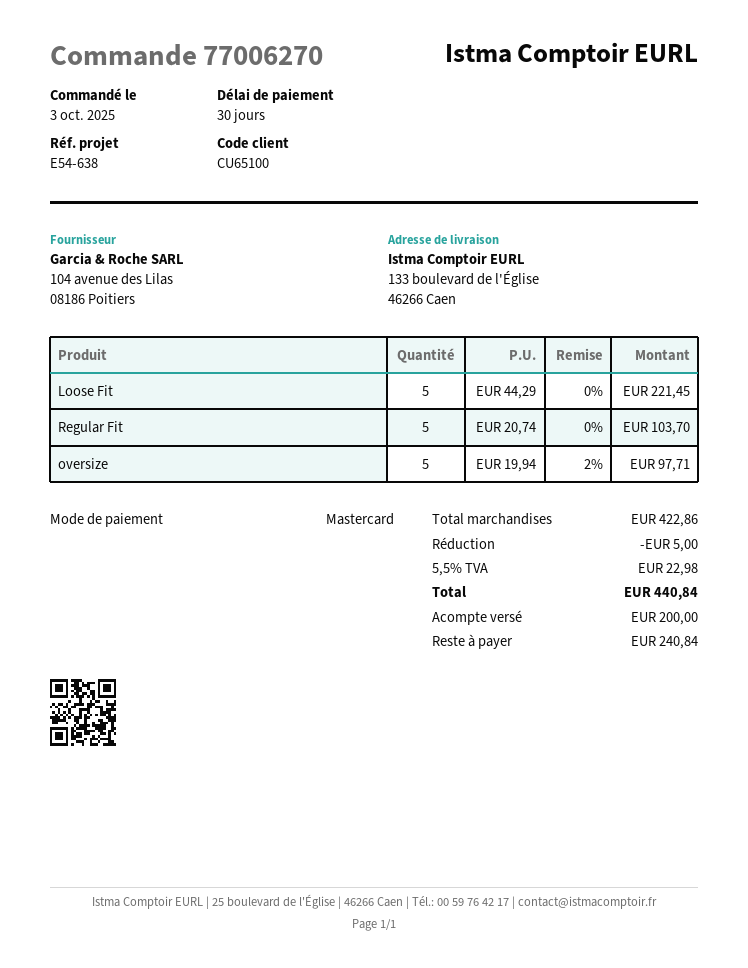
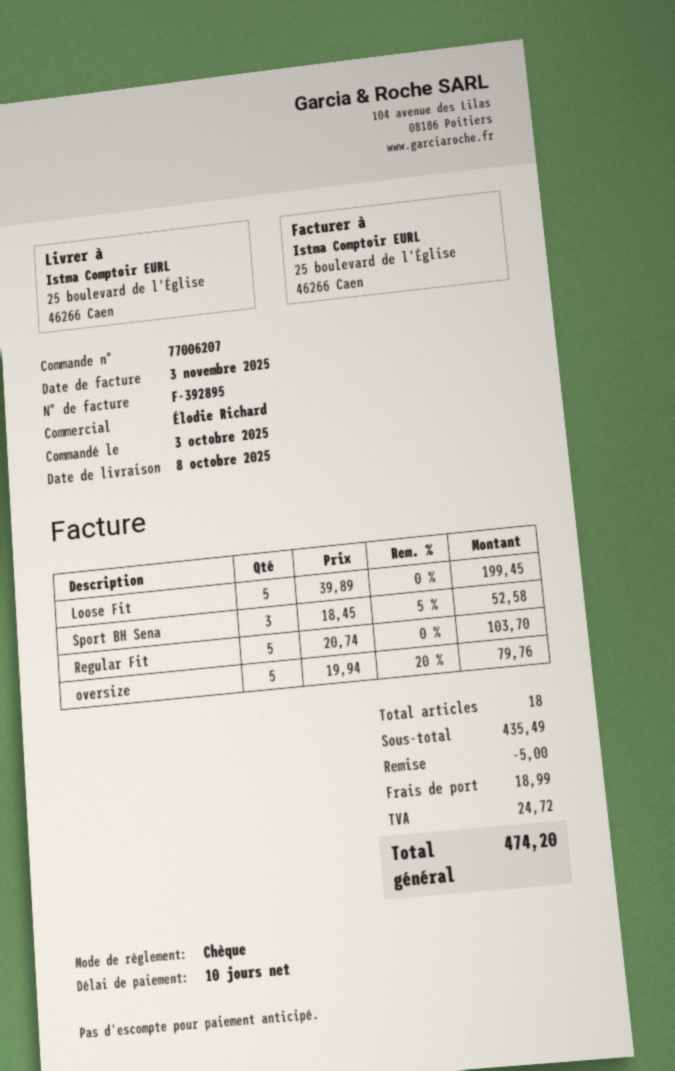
order number: 77006270 -> 77006207
payment terms: 30 days -> 10 days
payment method: Mastercard -> cheque
ship to: 133 boulevard de l'Église, 46266 Caen -> 25 boulevard de l'Église, 46266 Caen
Loose Fit: 5 x 44.29 = 221.45 -> 5 x 39.89 = 199.45
oversize: 5 x 19.94 - 2% = 97.71 -> 5 x 19.94 - 20% = 79.76
Sport BH Sena: none -> 3 x 18.45 - 5% = 52.58
subtotal: 422.86 -> 435.49
shipping: none -> 18.99
tax: 22.98 -> 24.72
total: 440.84 -> 474.20

